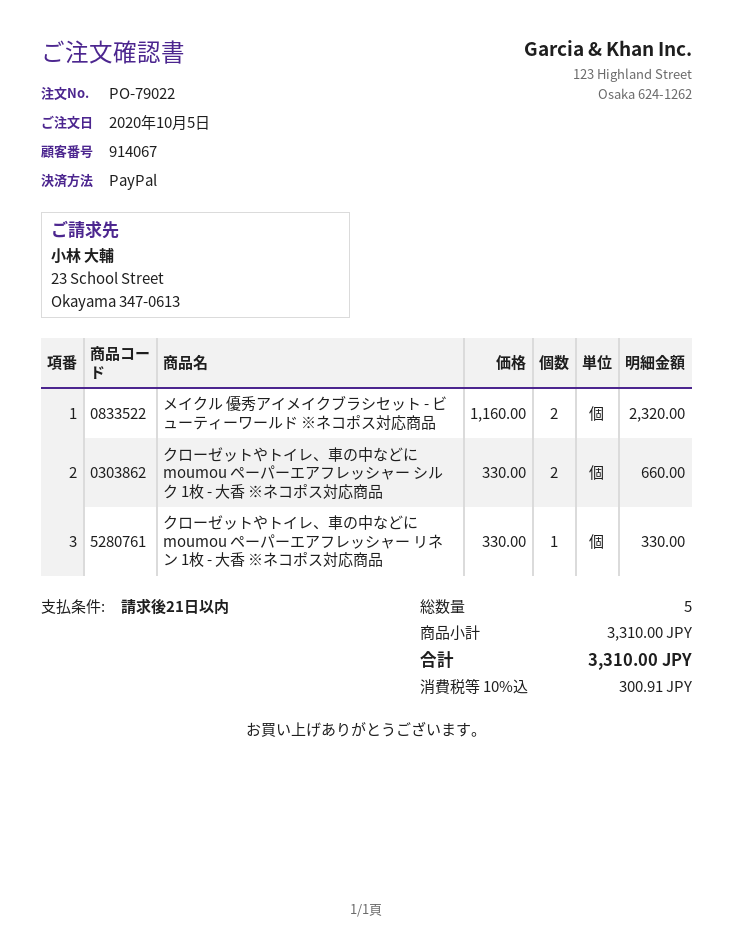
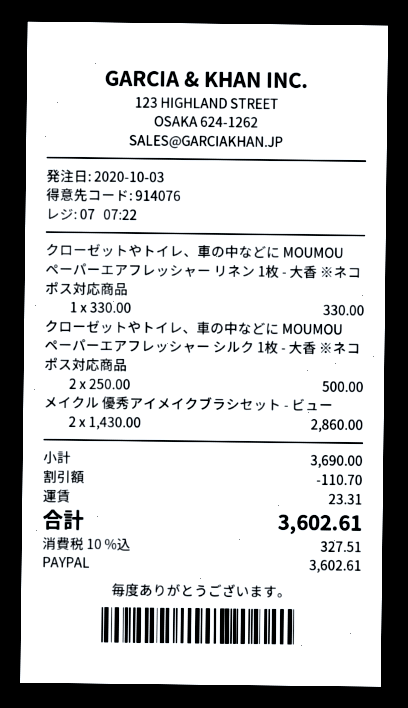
order date: 2020-10-05 -> 2020-10-03
customer number: 914067 -> 914076
メイクル 優秀アイメイクブラシセット - ビューティーワールド ※ネコポス対応商品: 2 x 1160.00 = 2320.00 -> 2 x 1430.00 = 2860.00
クローゼットやトイレ、車の中などに moumou ペーパーエアフレッシャー シルク 1枚 - 大香 ※ネコポス対応商品: 2 x 330.00 = 660.00 -> 2 x 250.00 = 500.00
subtotal: 3310.00 -> 3690.00
discount: none -> 110.70
shipping: none -> 23.31
tax: 10% = 300.91 -> 10% = 327.51
total: 3310.00 -> 3602.61

